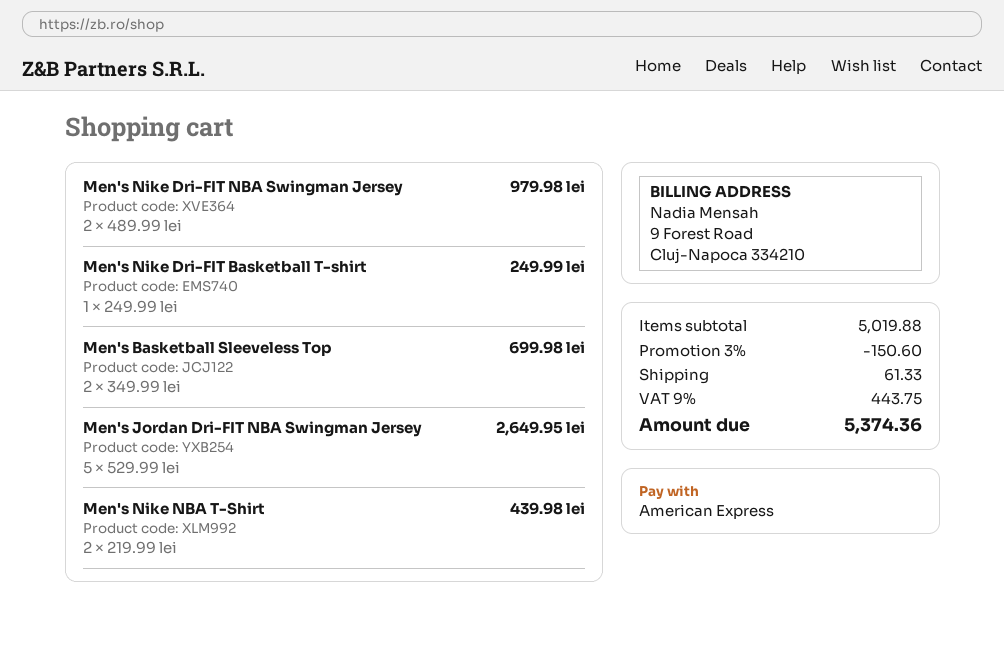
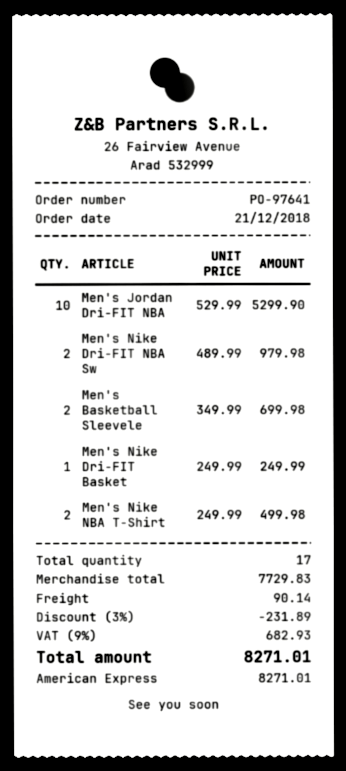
Men's Jordan Dri-FIT NBA Swingman Jersey: 5 x 529.99 = 2649.95 -> 10 x 529.99 = 5299.90
Men's Nike NBA T-Shirt: 2 x 219.99 = 439.98 -> 2 x 249.99 = 499.98
subtotal: 5019.88 -> 7729.83
discount: 3% = 150.60 -> 3% = 231.89
shipping: 61.33 -> 90.14
tax: 9% = 443.75 -> 9% = 682.93
total: 5374.36 -> 8271.01

